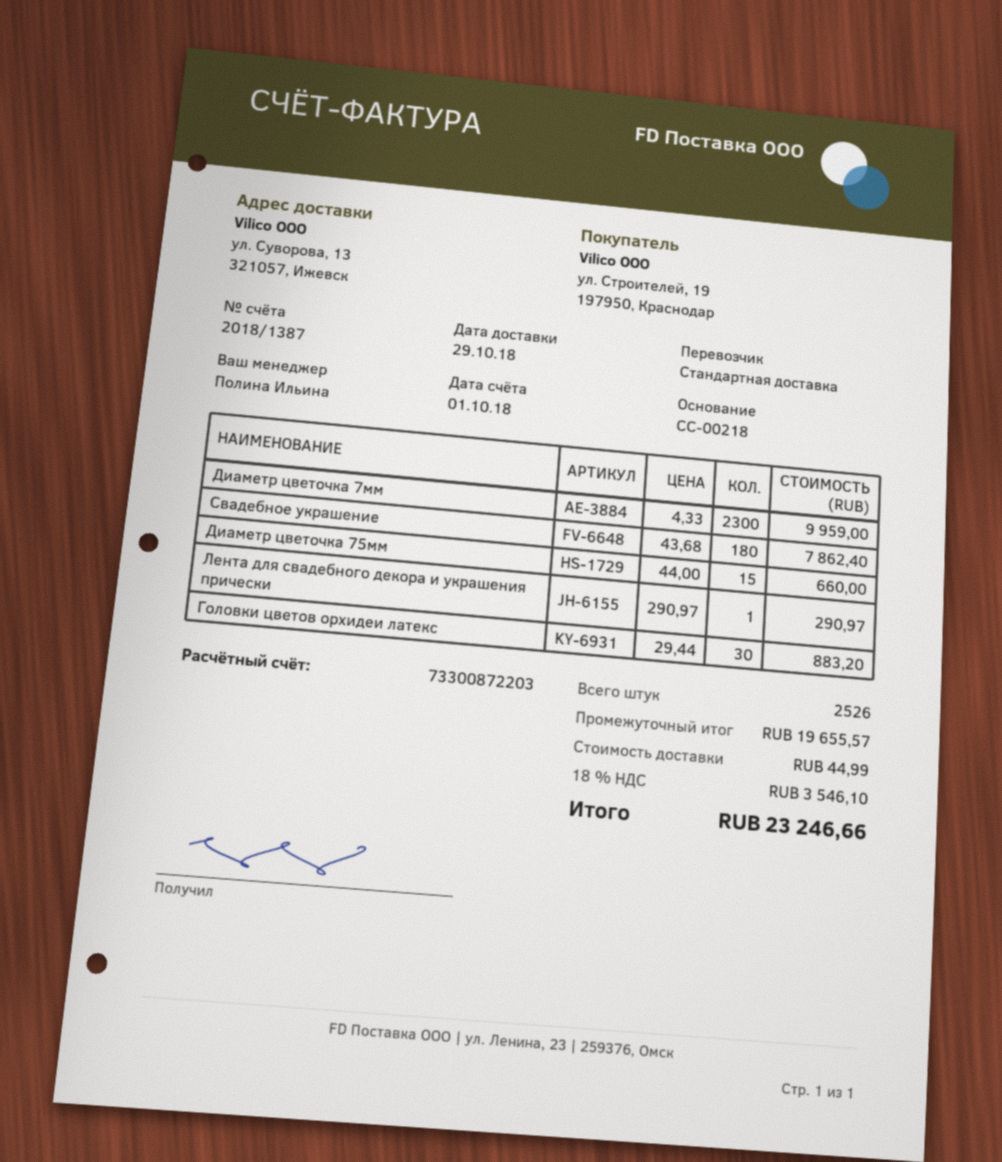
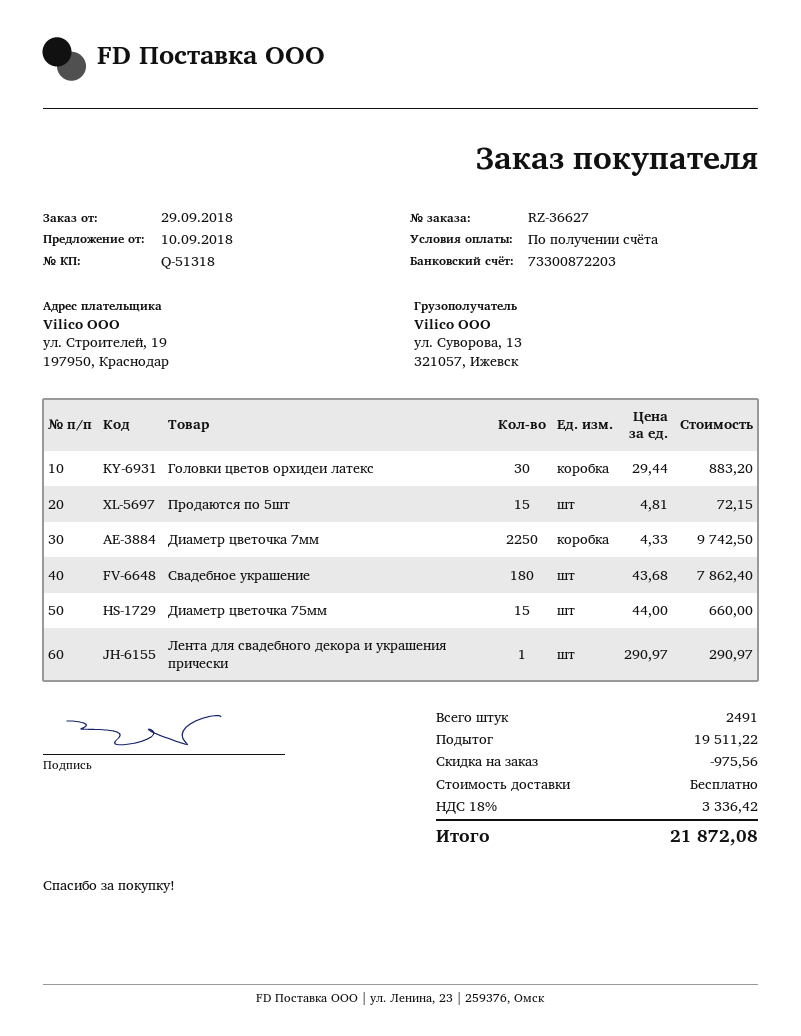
Диаметр цветочка 7мм: 2300 x 4.33 = 9959.00 -> 2250 x 4.33 = 9742.50
Продаются по 5шт: none -> 15 x 4.81 = 72.15
total quantity: 2526 -> 2491
subtotal: 19655.57 -> 19511.22
discount: none -> 975.56
shipping: 44.99 -> 0.00
tax: 18% = 3546.10 -> 18% = 3336.42
total: 23246.66 -> 21872.08

